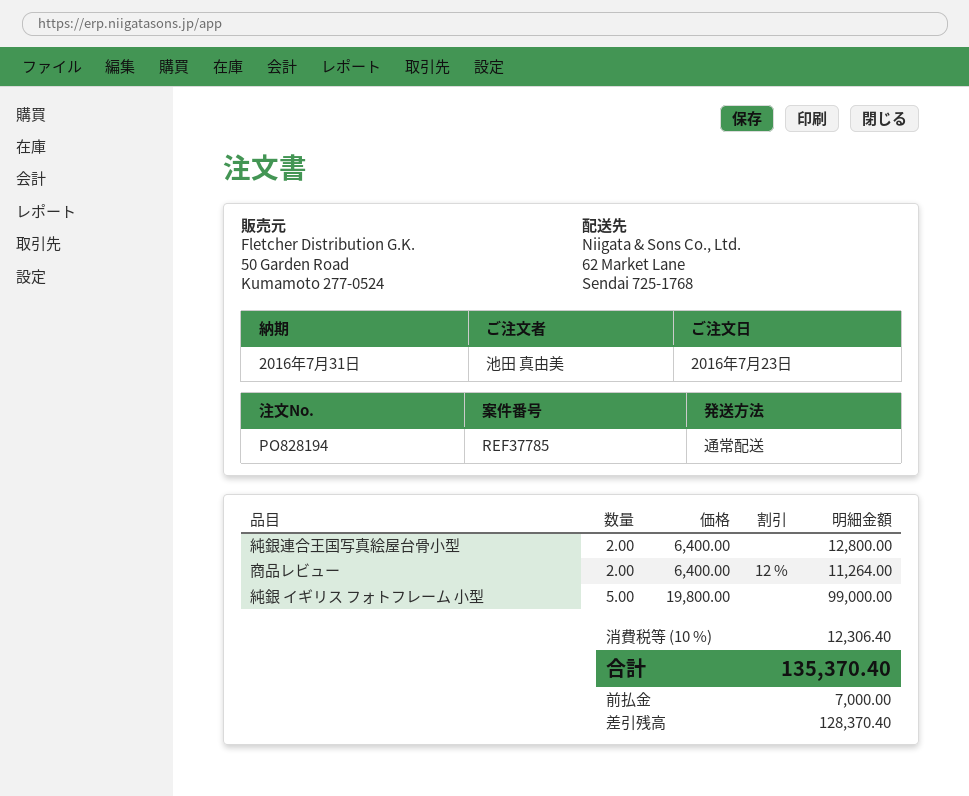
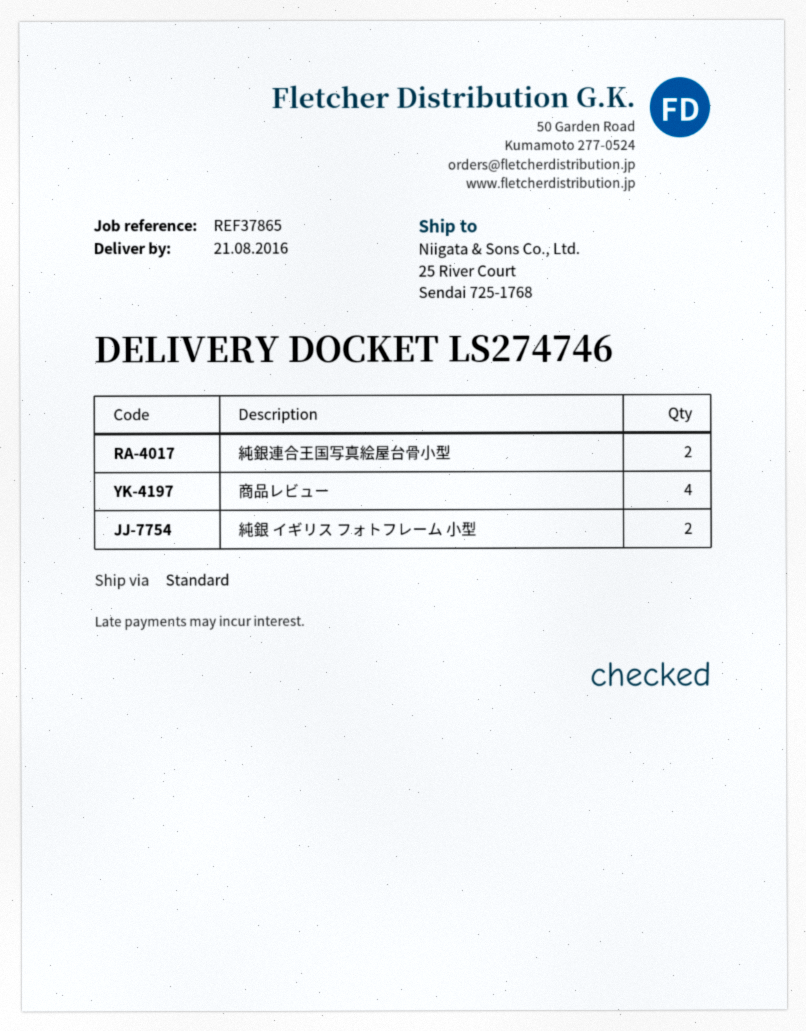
delivery date: 2016-07-31 -> 2016-08-21
reference: REF37785 -> REF37865
ship to: 62 Market Lane, Sendai 725-1768 -> 25 River Court, Sendai 725-1768
商品レビュー: 2 -> 4
純銀 イギリス フォトフレーム 小型: 5 -> 2

